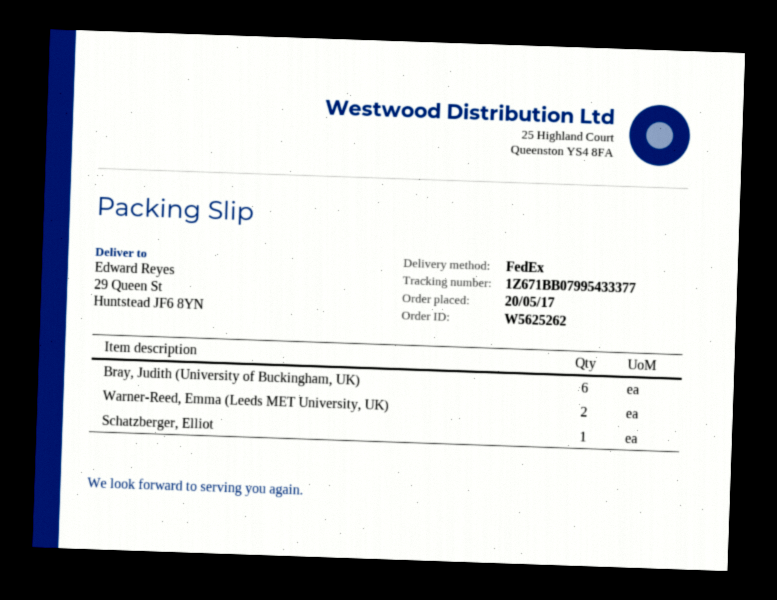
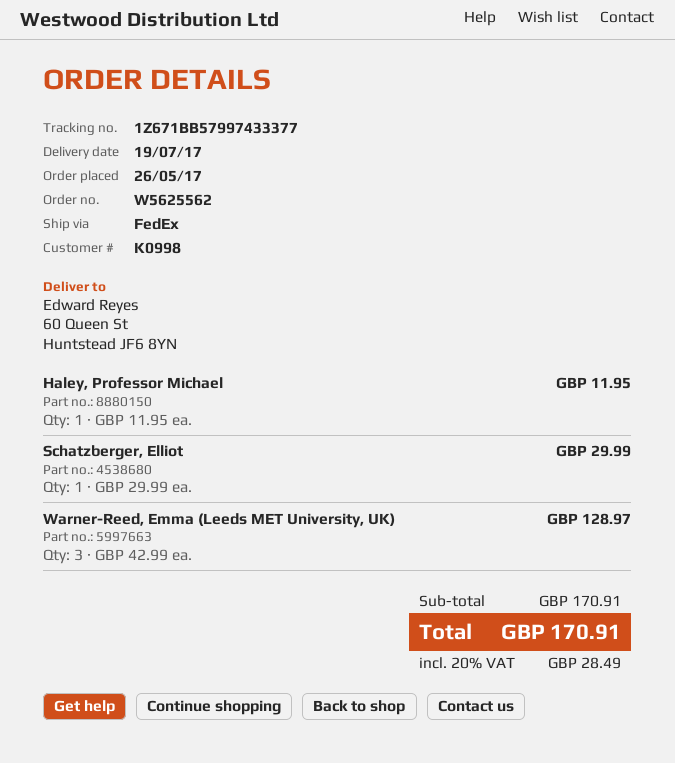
order number: W5625262 -> W5625562
order date: 2017-05-20 -> 2017-05-26
tracking number: 1Z671BB07995433377 -> 1Z671BB57997433377
ship to: 29 Queen St, Huntstead JF6 8YN -> 60 Queen St, Huntstead JF6 8YN
Bray, Judith (University of Buckingham, UK): 6 -> none
Warner-Reed, Emma (Leeds MET University, UK): 2 -> 3
Haley, Professor Michael: none -> 1

